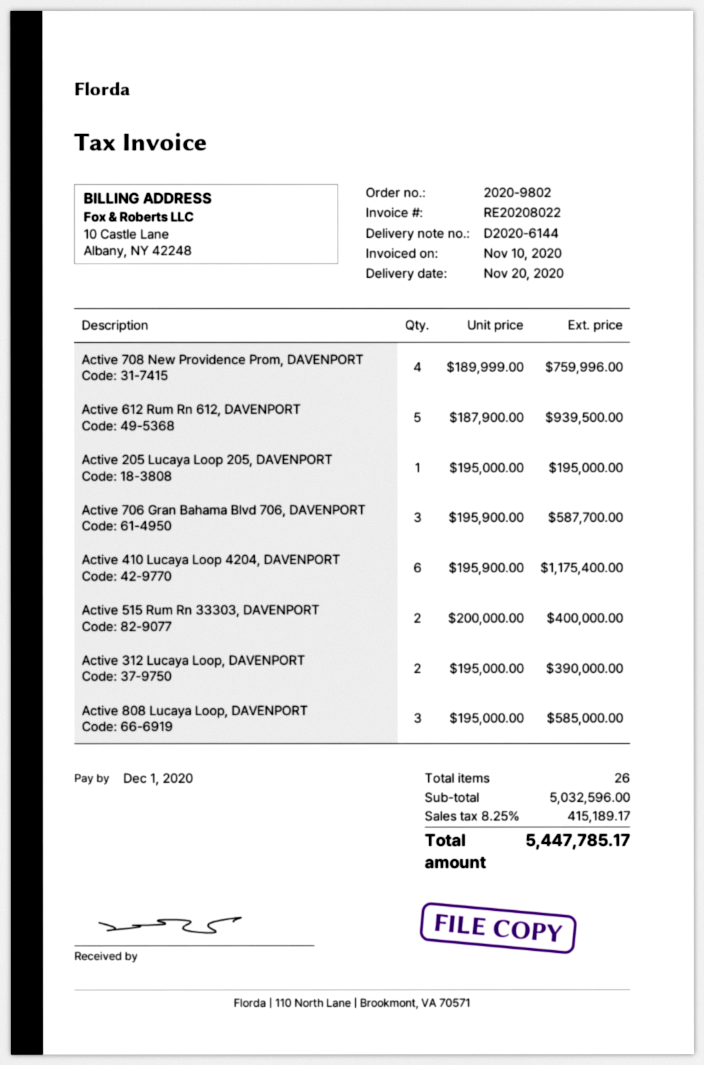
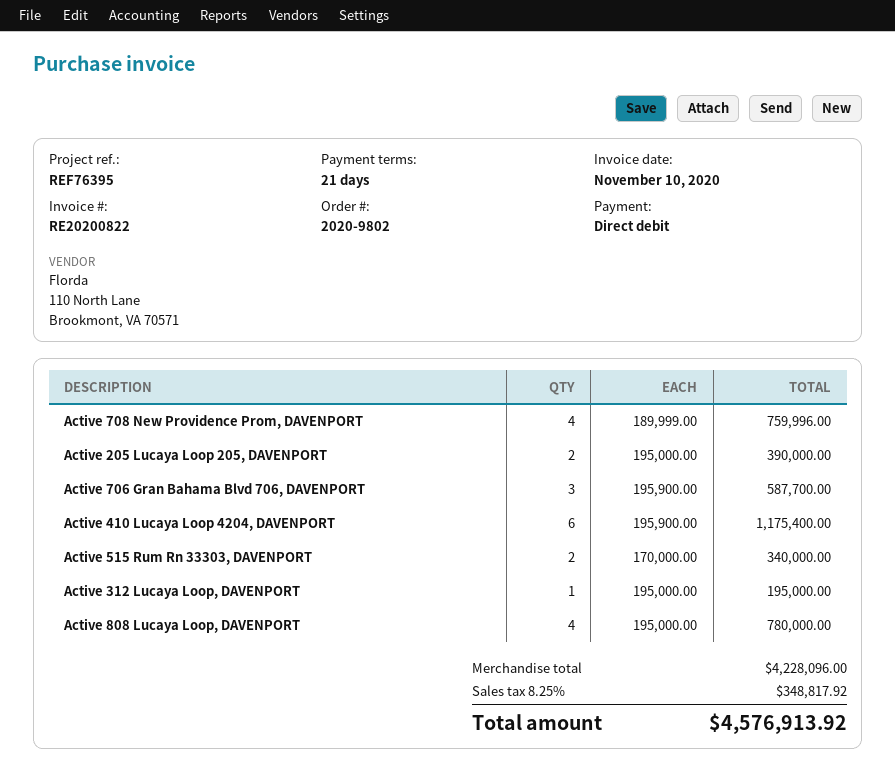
invoice number: RE20208022 -> RE20200822
Active 612 Rum Rn 612, DAVENPORT: 5 x 187900.00 = 939500.00 -> none
Active 205 Lucaya Loop 205, DAVENPORT: 1 x 195000.00 = 195000.00 -> 2 x 195000.00 = 390000.00
Active 515 Rum Rn 33303, DAVENPORT: 2 x 200000.00 = 400000.00 -> 2 x 170000.00 = 340000.00
Active 312 Lucaya Loop, DAVENPORT: 2 x 195000.00 = 390000.00 -> 1 x 195000.00 = 195000.00
Active 808 Lucaya Loop, DAVENPORT: 3 x 195000.00 = 585000.00 -> 4 x 195000.00 = 780000.00
subtotal: 5032596.00 -> 4228096.00
tax: 8.25% = 415189.17 -> 8.25% = 348817.92
total: 5447785.17 -> 4576913.92

